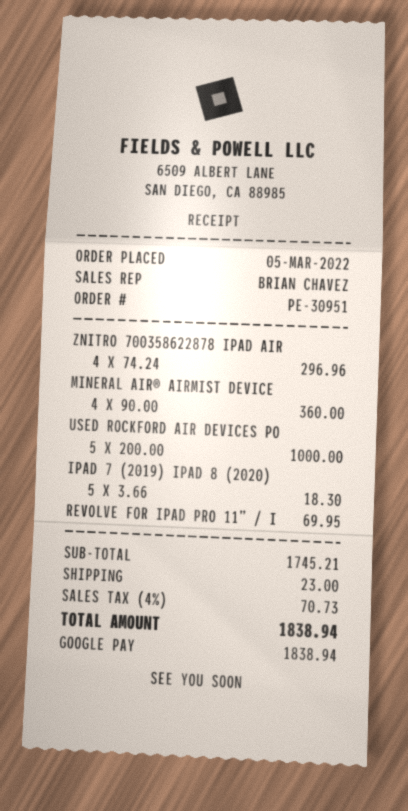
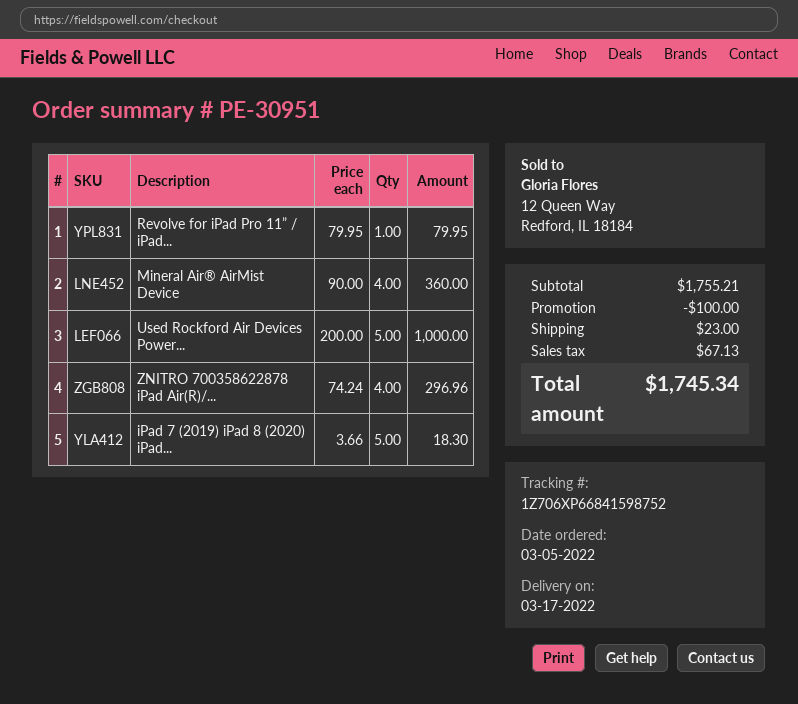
REVOLVE FOR IPAD PRO 11” / I: 1 x 69.95 = 69.95 -> 1 x 79.95 = 79.95
subtotal: 1745.21 -> 1755.21
discount: none -> 100.00
tax: 70.73 -> 67.13
total: 1838.94 -> 1745.34

